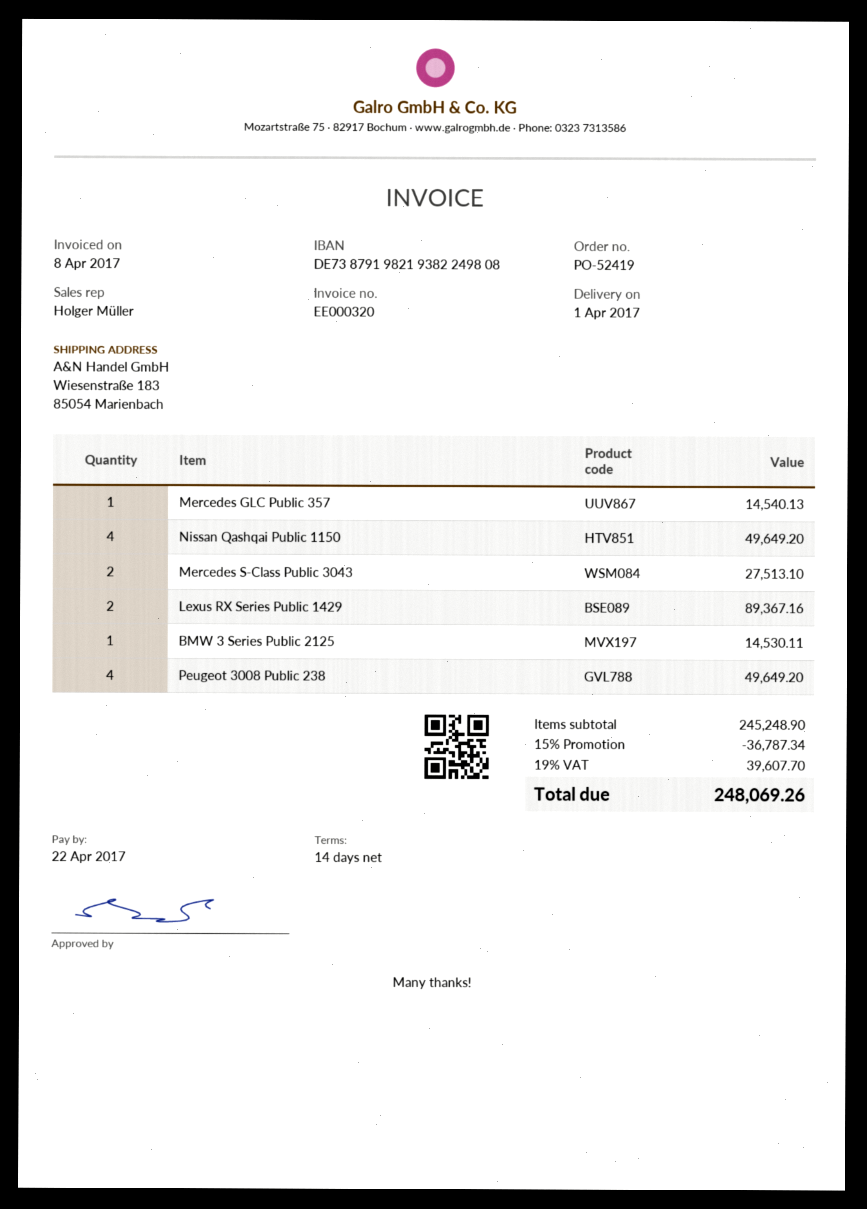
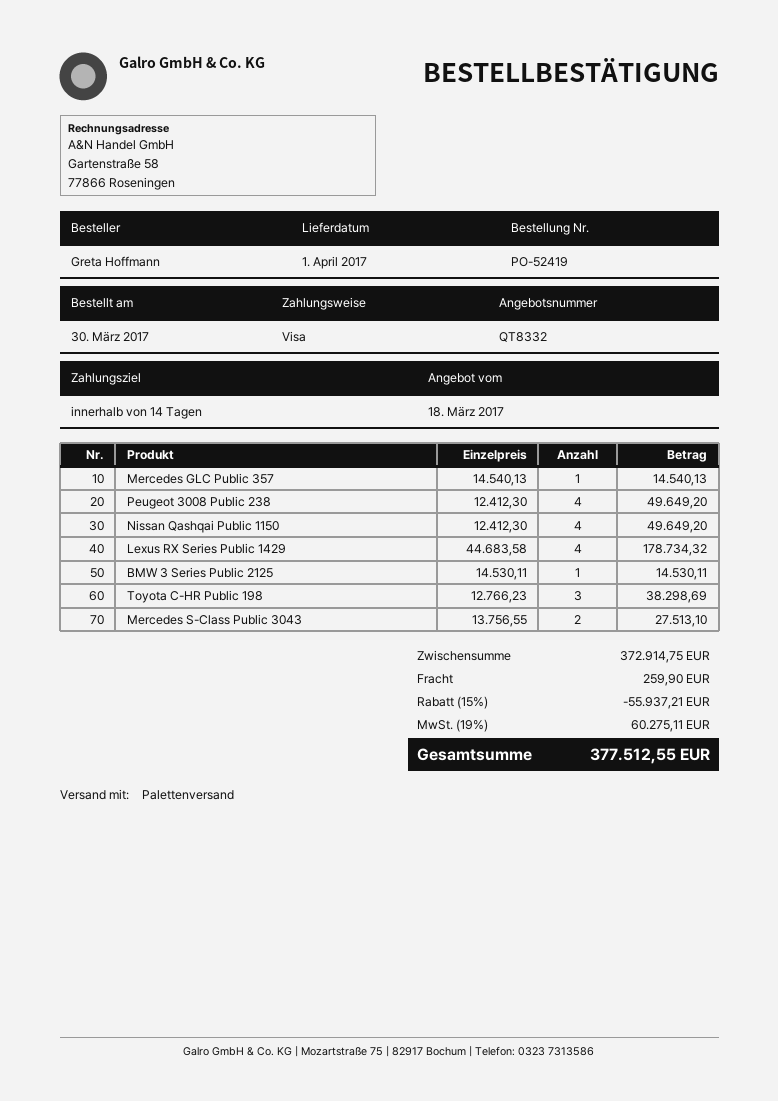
Lexus RX Series Public 1429: 2 for 89367.16 -> 4 for 178734.32
Toyota C-HR Public 198: none -> 3 for 38298.69
subtotal: 245248.90 -> 372914.75
discount: 15% = 36787.34 -> 15% = 55937.21
shipping: none -> 259.90
tax: 19% = 39607.70 -> 19% = 60275.11
total: 248069.26 -> 377512.55

